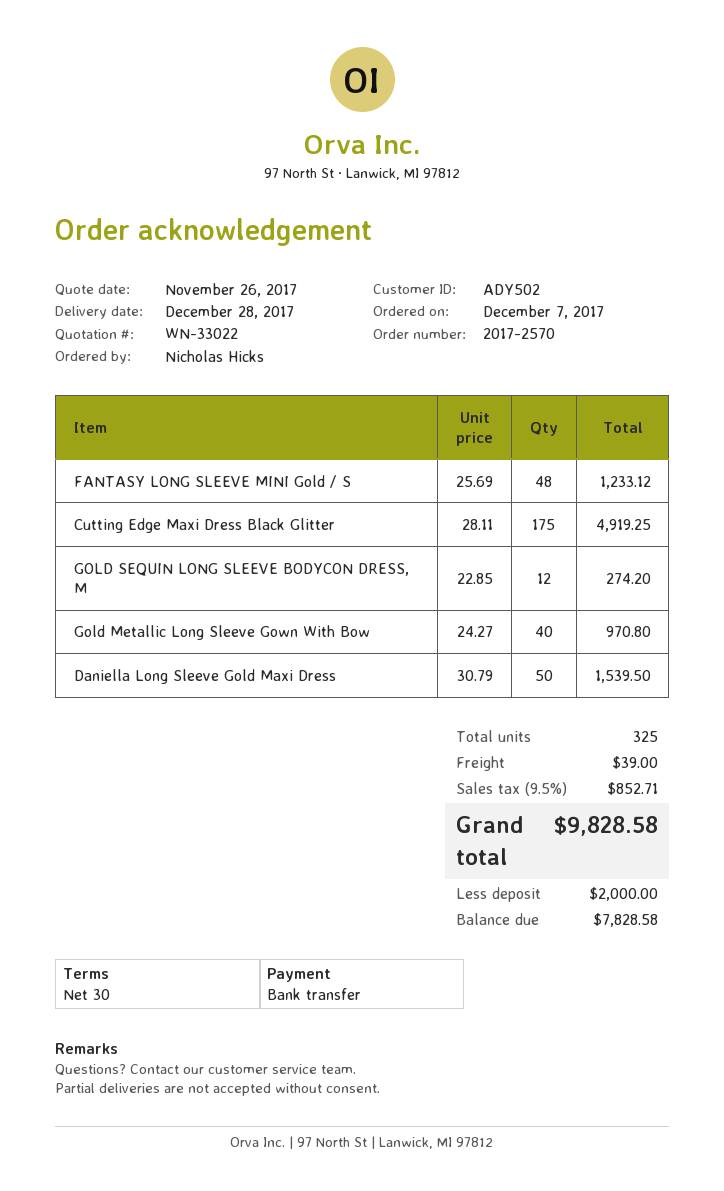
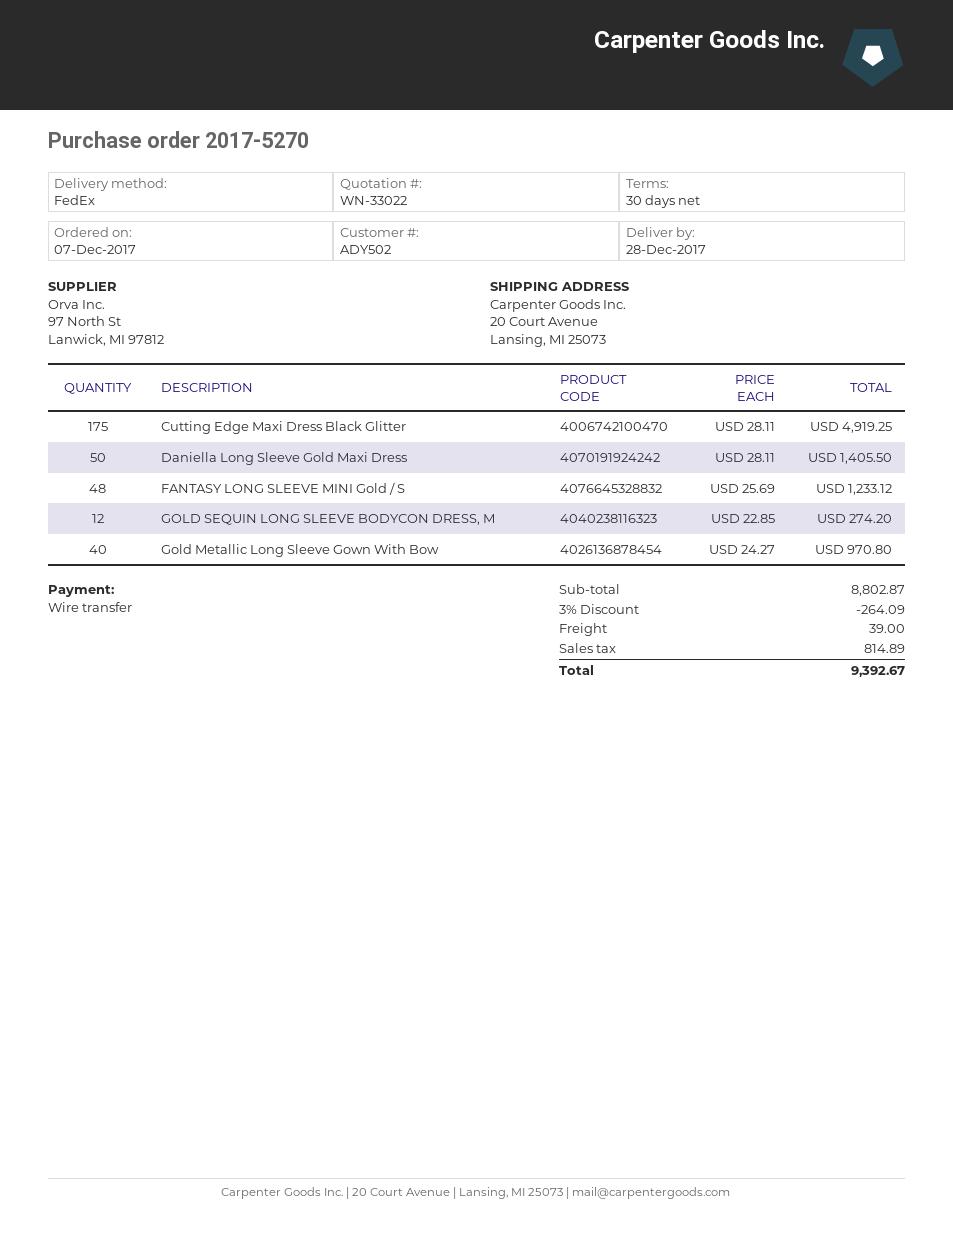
order number: 2017-2570 -> 2017-5270
Daniella Long Sleeve Gold Maxi Dress: 50 x 30.79 = 1539.50 -> 50 x 28.11 = 1405.50
discount: none -> 3% = 264.09
tax: 852.71 -> 814.89
total: 9828.58 -> 9392.67

